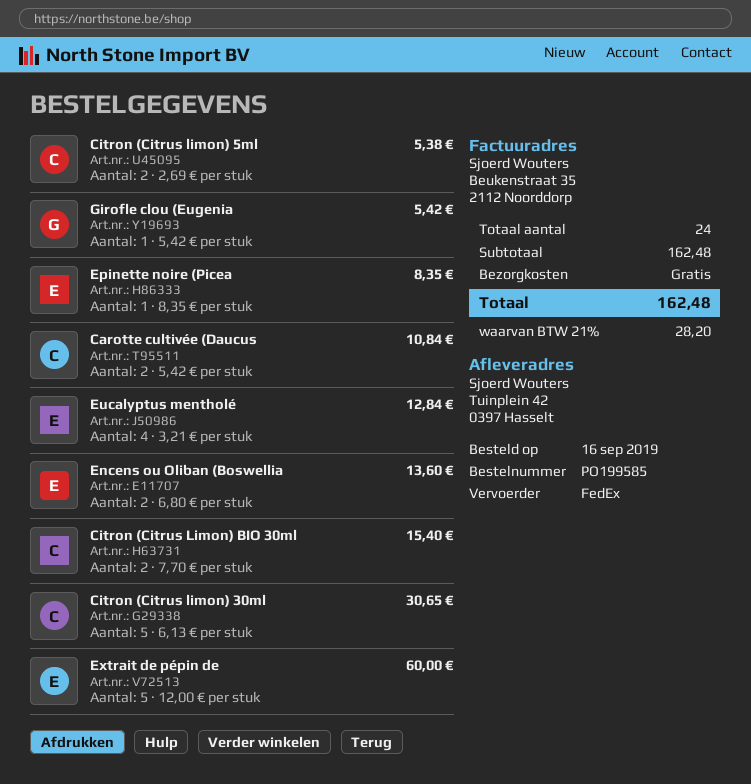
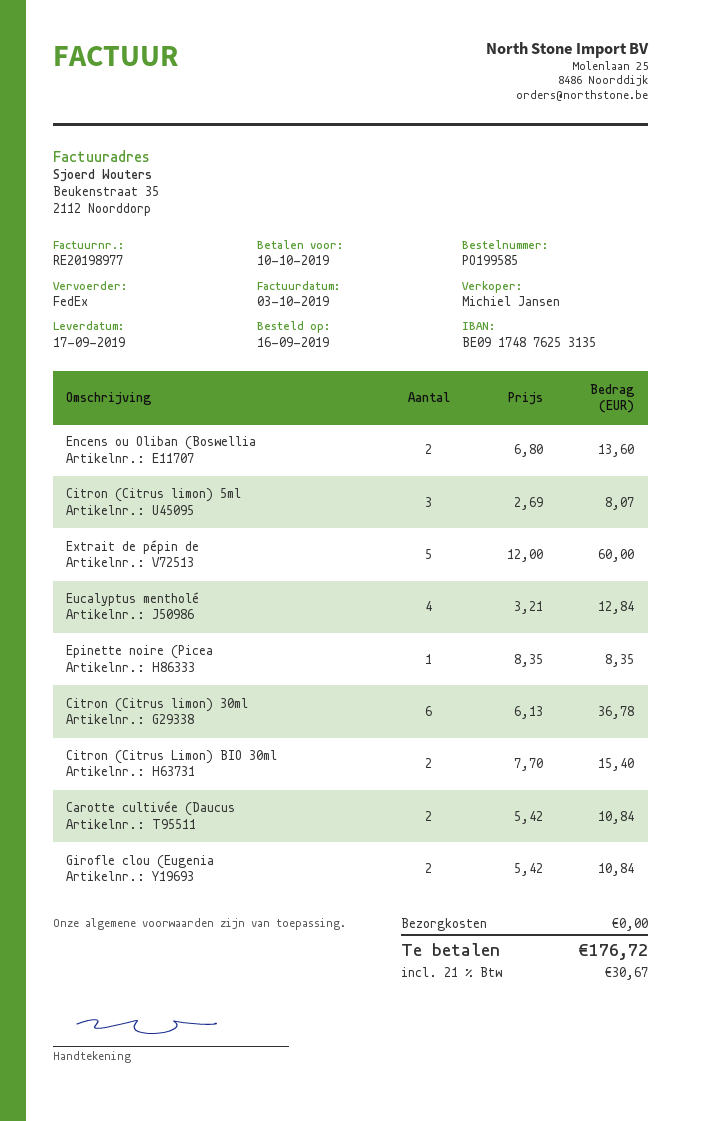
Citron (Citrus limon) 5ml: 2 x 2.69 = 5.38 -> 3 x 2.69 = 8.07
Girofle clou (Eugenia: 1 x 5.42 = 5.42 -> 2 x 5.42 = 10.84
Citron (Citrus limon) 30ml: 5 x 6.13 = 30.65 -> 6 x 6.13 = 36.78
tax: 21% = 28.20 -> 21% = 30.67
total: 162.48 -> 176.72

